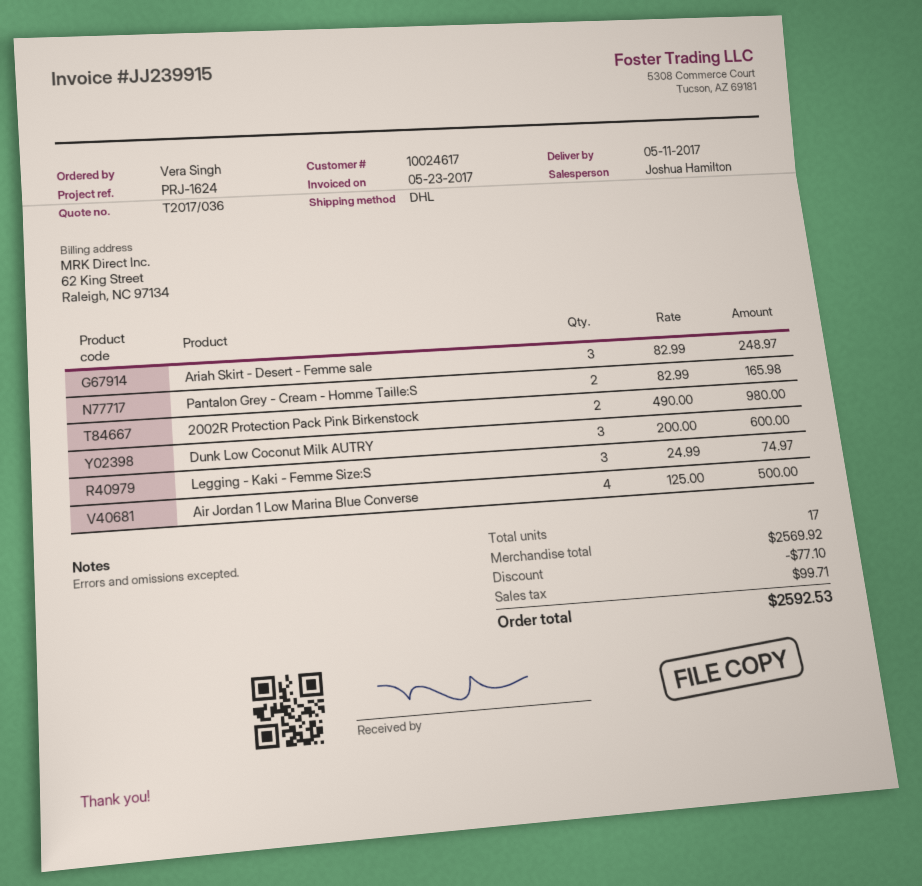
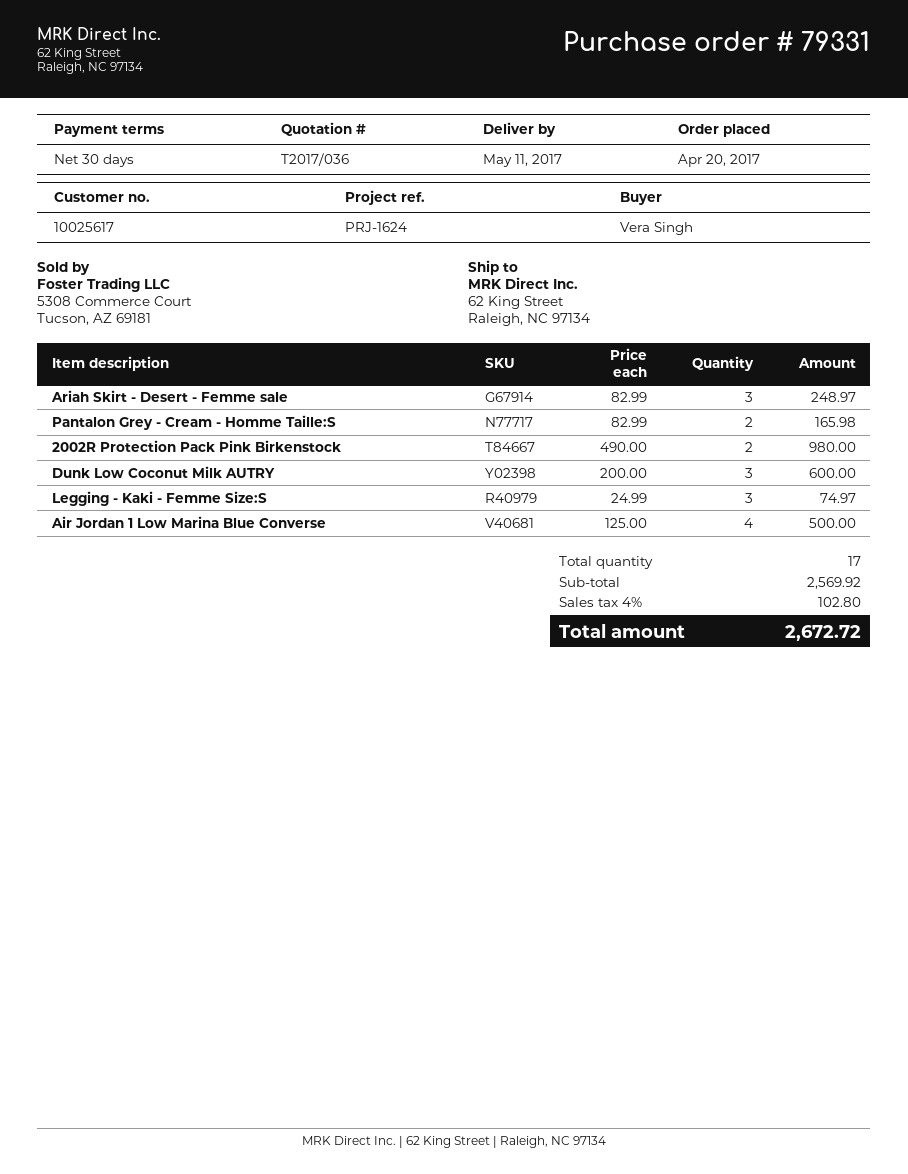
customer number: 10024617 -> 10025617
discount: 77.10 -> none
tax: 99.71 -> 102.80
total: 2592.53 -> 2672.72

